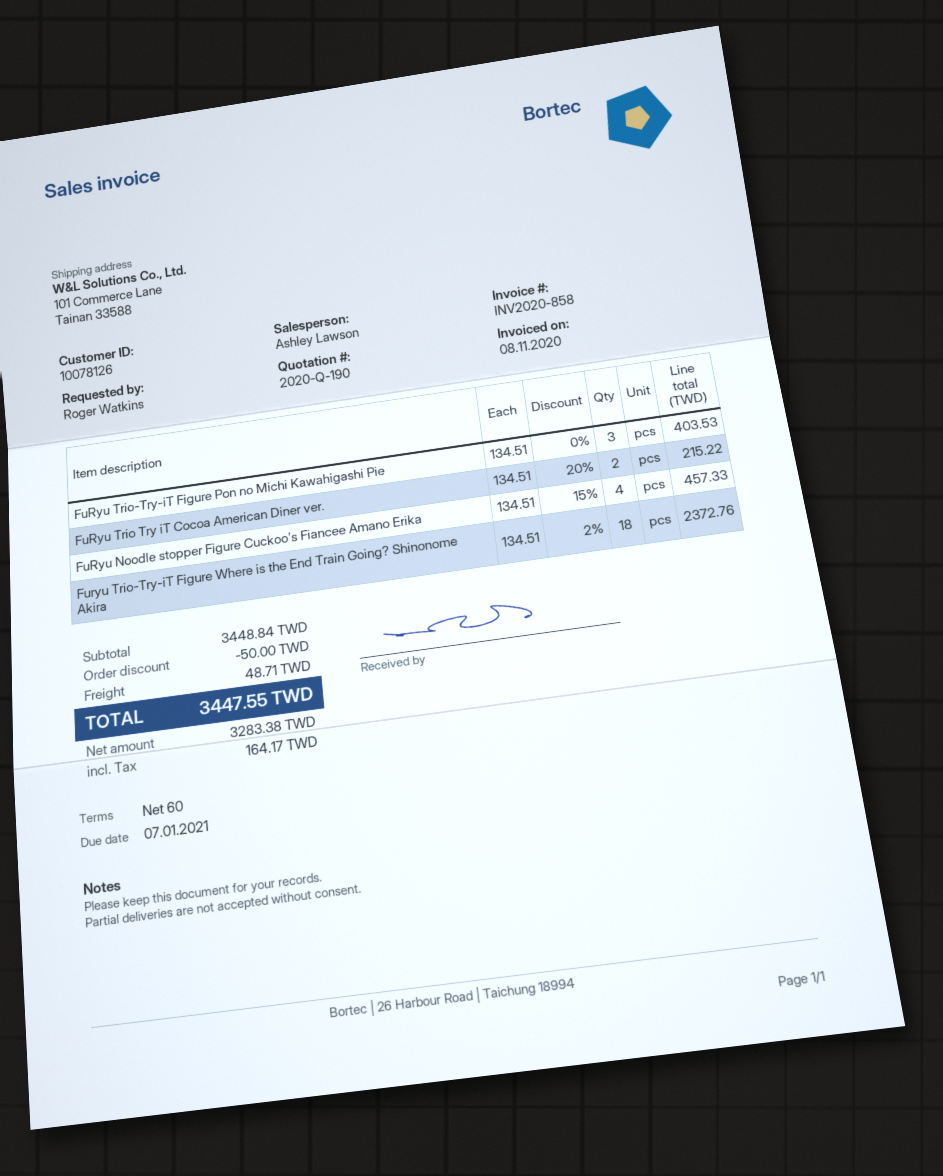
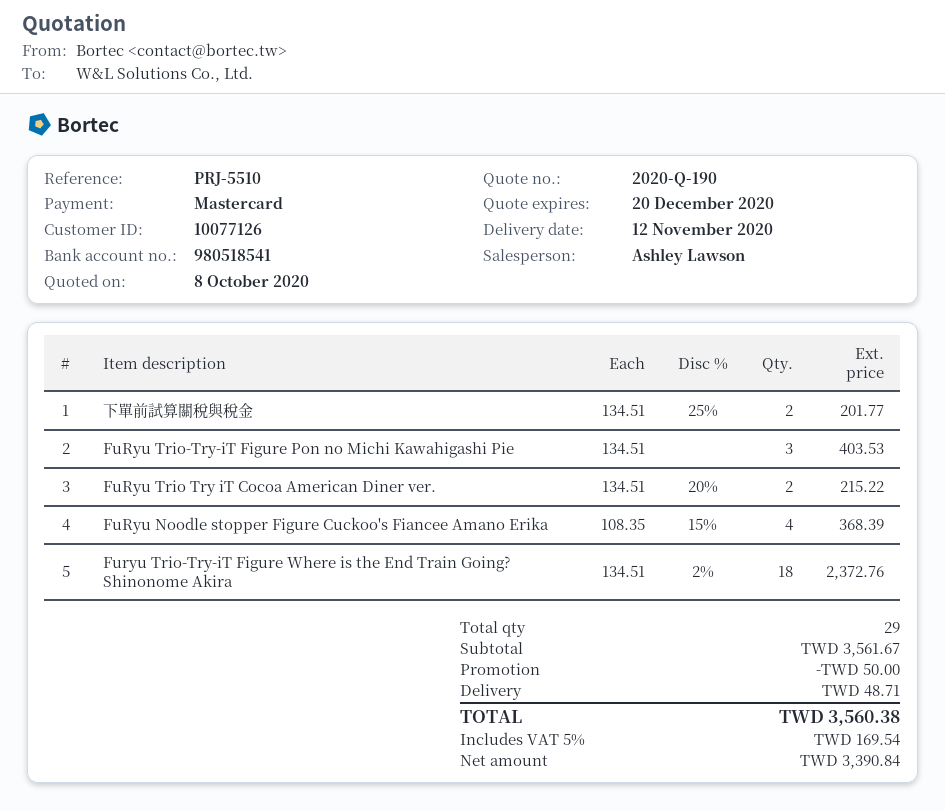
customer number: 10078126 -> 10077126
FuRyu Noodle stopper Figure Cuckoo's Fiancee Amano Erika: 4 x 134.51 - 15% = 457.33 -> 4 x 108.35 - 15% = 368.39
下單前試算關稅與稅金: none -> 2 x 134.51 - 25% = 201.77
subtotal: 3448.84 -> 3561.67
net: 3283.38 -> 3390.84
tax: 164.17 -> 169.54
total: 3447.55 -> 3560.38

